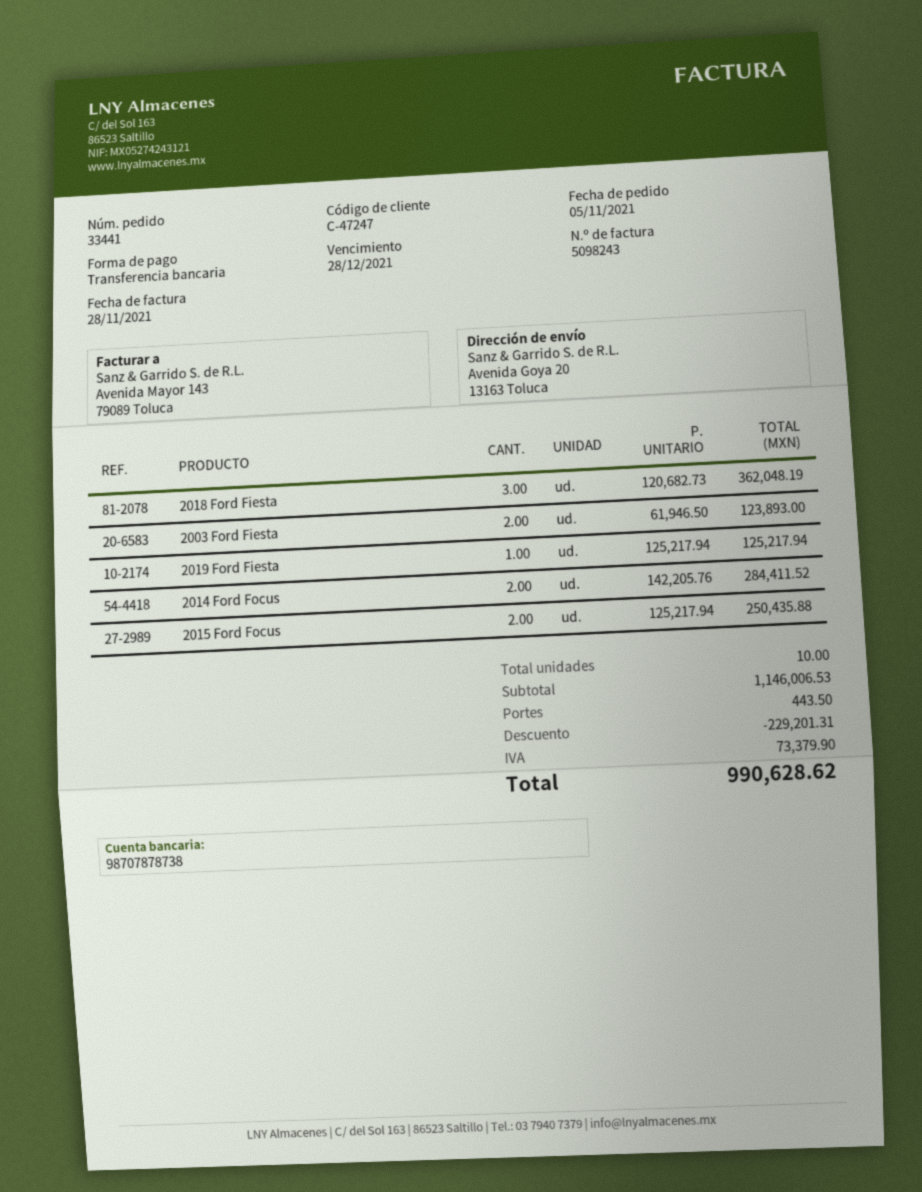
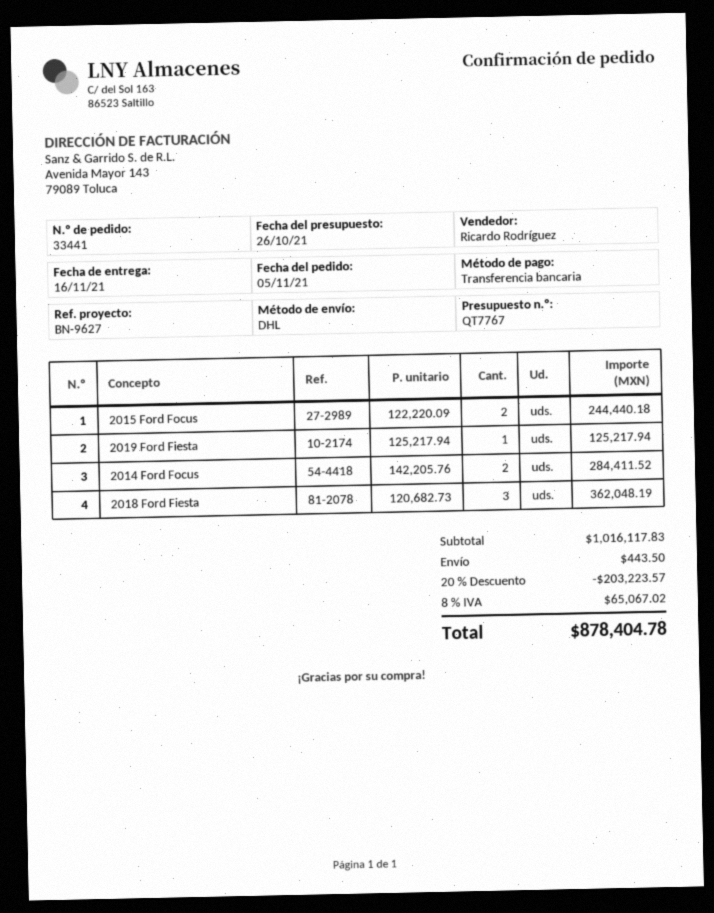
2003 Ford Fiesta: 2 x 61946.50 = 123893.00 -> none
2015 Ford Focus: 2 x 125217.94 = 250435.88 -> 2 x 122220.09 = 244440.18
subtotal: 1146006.53 -> 1016117.83
discount: 229201.31 -> 203223.57
tax: 73379.90 -> 65067.02
total: 990628.62 -> 878404.78

